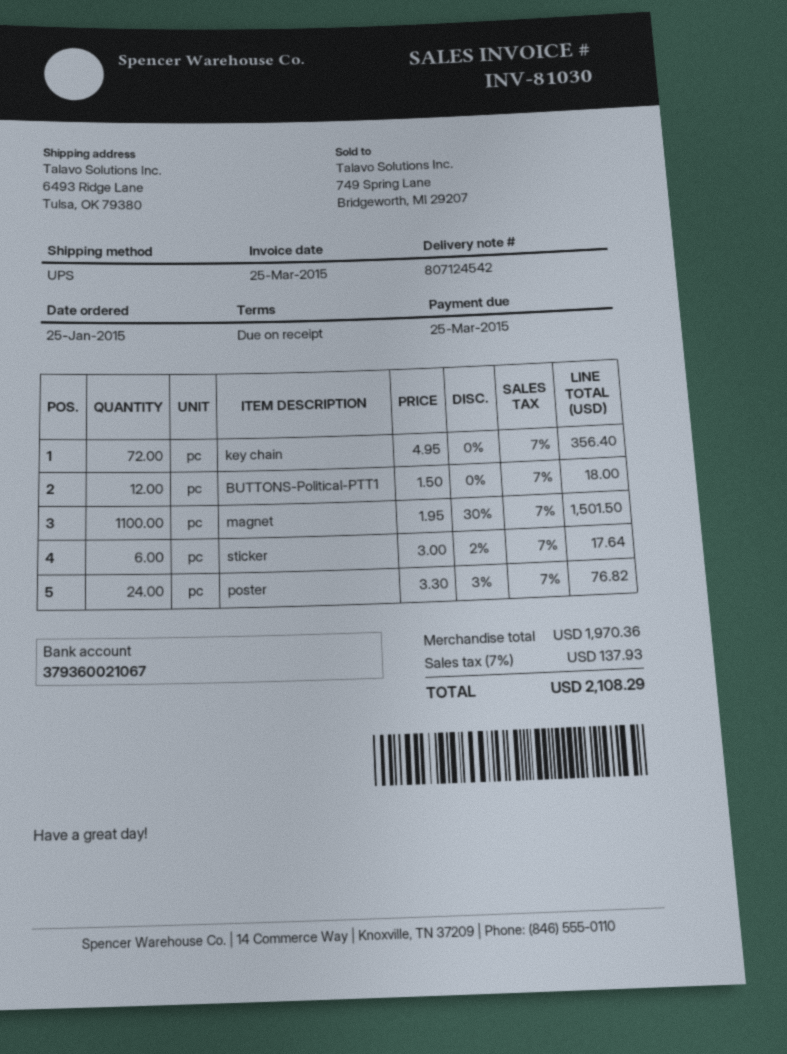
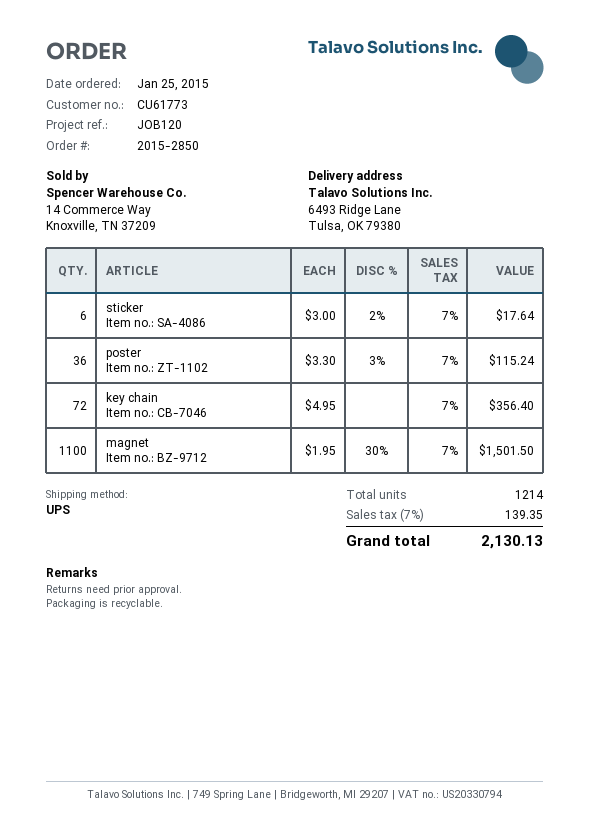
BUTTONS-Political-PTT1: 12 x 1.50 = 18.00 -> none
poster: 24 x 3.30 - 3% = 76.82 -> 36 x 3.30 - 3% = 115.24
tax: 7% = 137.93 -> 7% = 139.35
total: 2108.29 -> 2130.13

